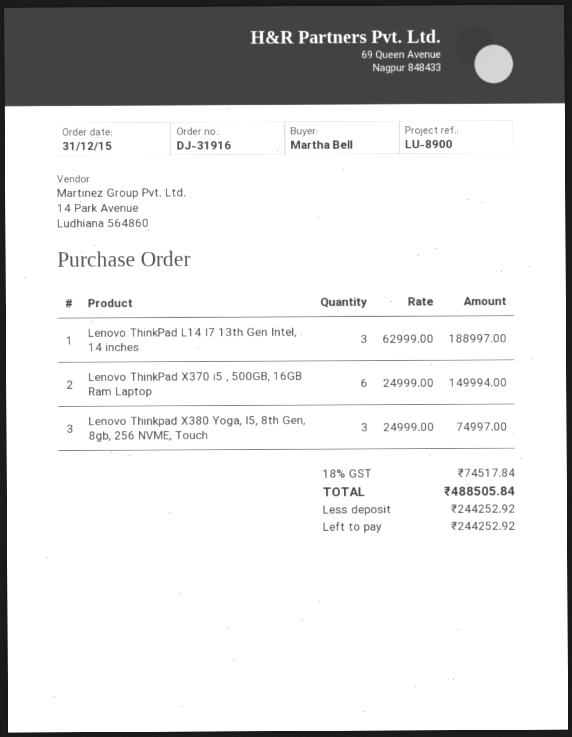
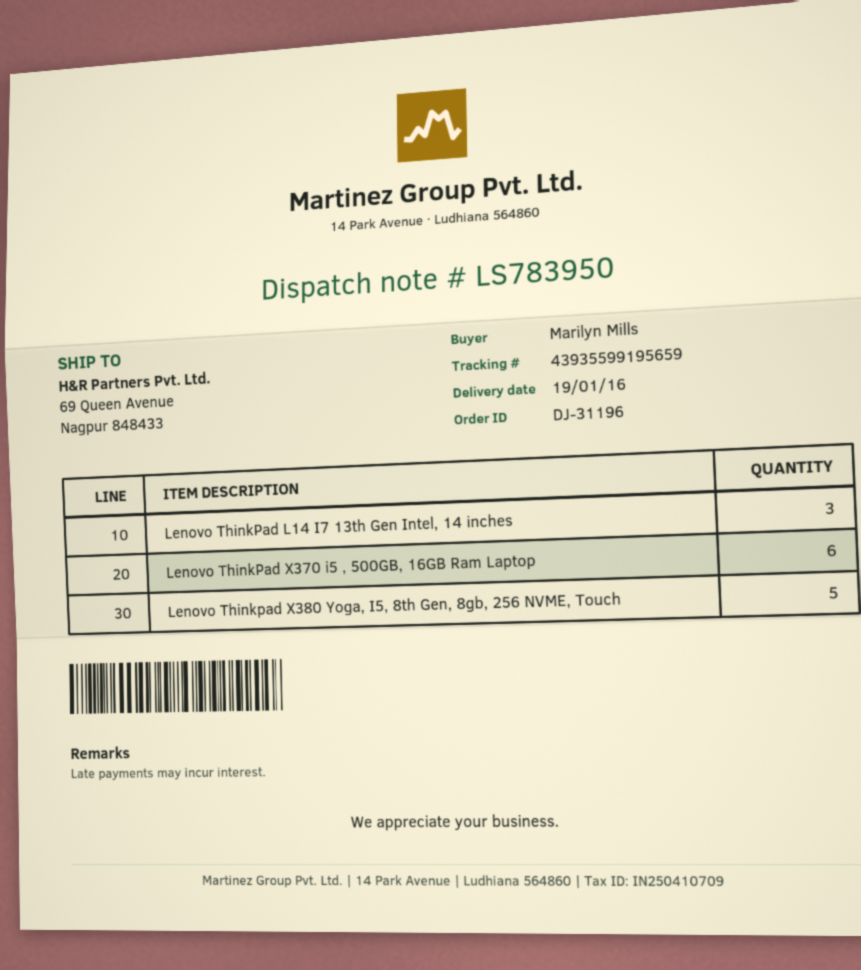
order number: DJ-31916 -> DJ-31196
ordered by: Martha Bell -> Marilyn Mills
Lenovo Thinkpad X380 Yoga, I5, 8th Gen, 8gb, 256 NVME, Touch: 3 -> 5

